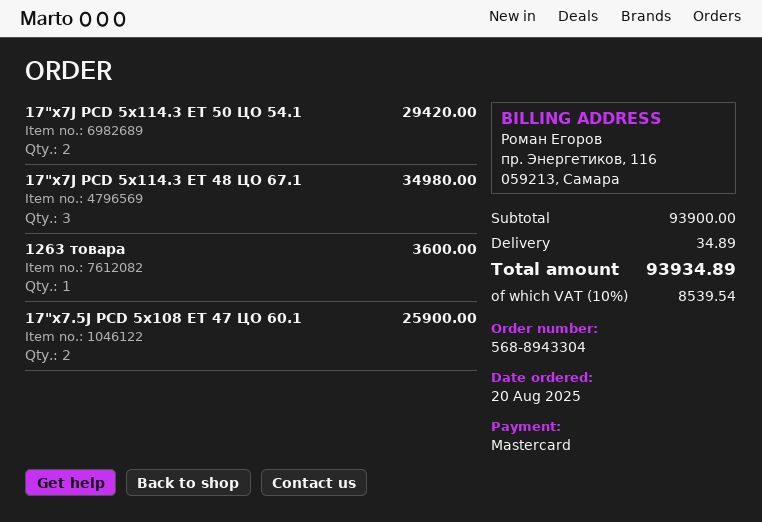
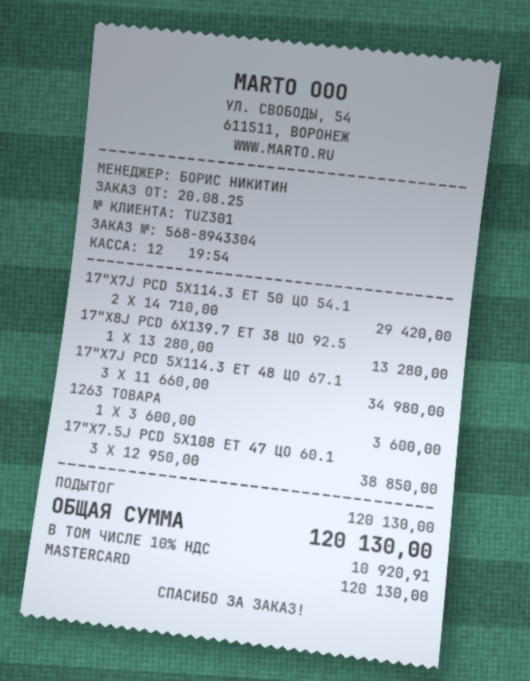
17"x7.5J PCD 5x108 ЕТ 47 ЦО 60.1: 2 for 25900.00 -> 3 for 38850.00
17"X8J PCD 6X139.7 ЕТ 38 ЦО 92.5: none -> 1 for 13280.00
subtotal: 93900.00 -> 120130.00
shipping: 34.89 -> none
tax: 10% = 8539.54 -> 10% = 10920.91
total: 93934.89 -> 120130.00

